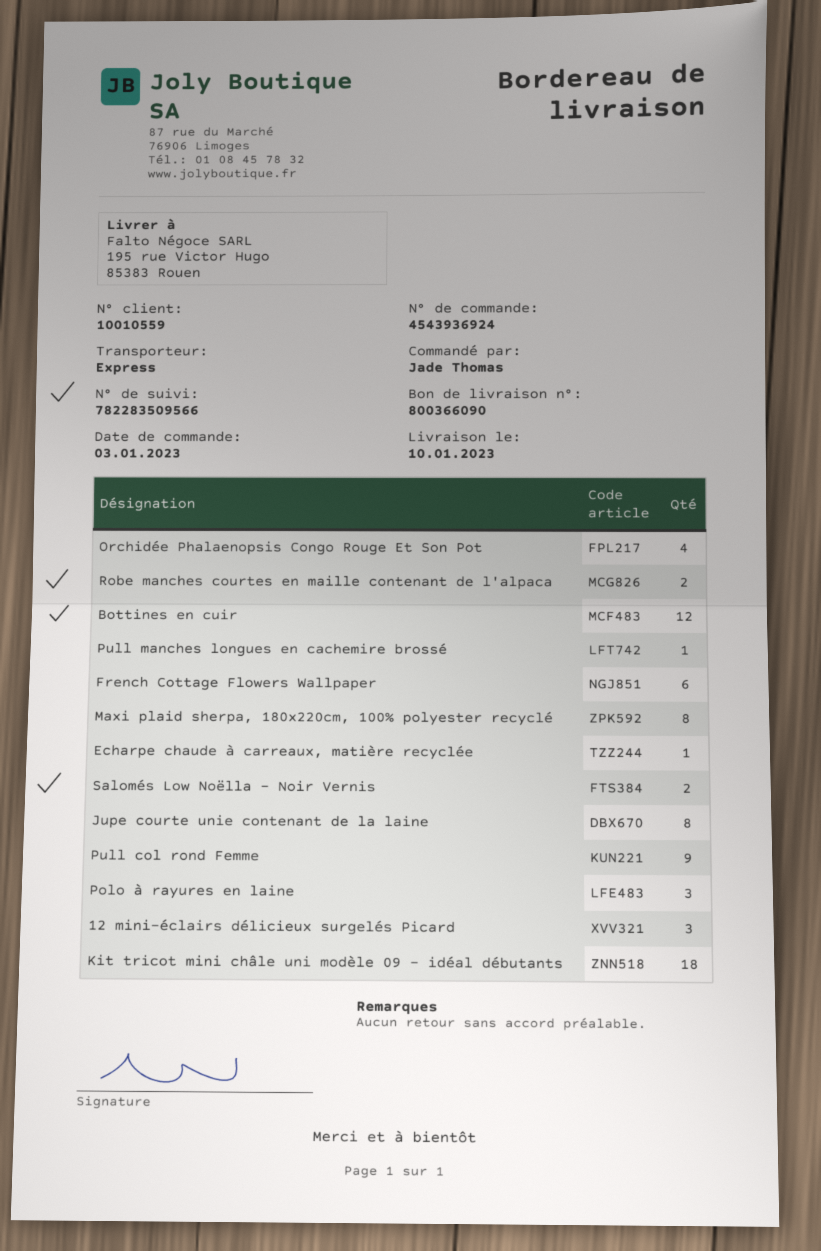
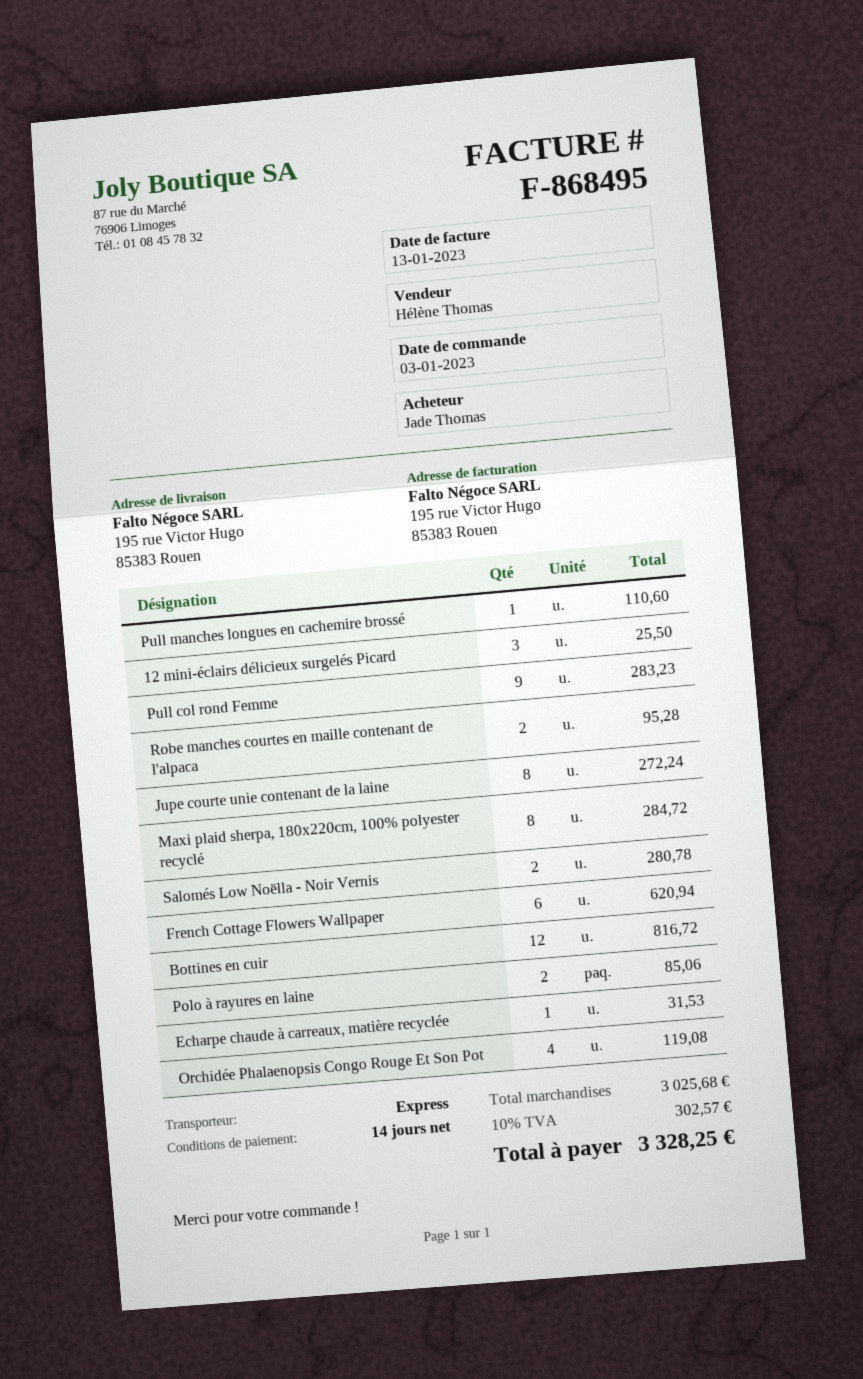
Polo à rayures en laine: 3 -> 2
Kit tricot mini châle uni modèle 09 - idéal débutants: 18 -> none

